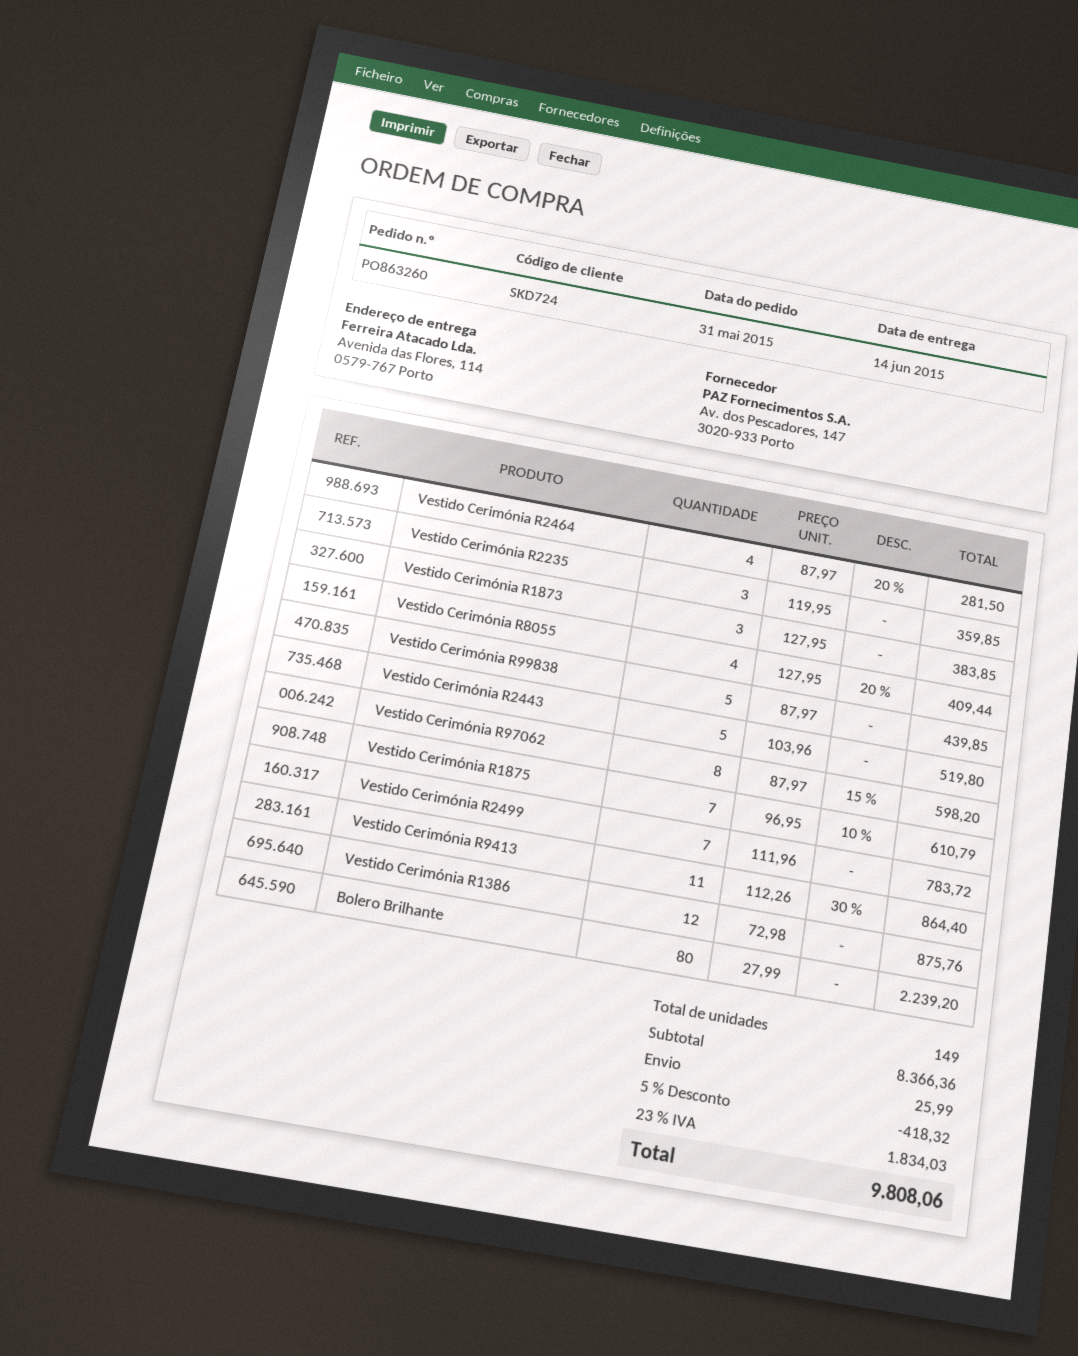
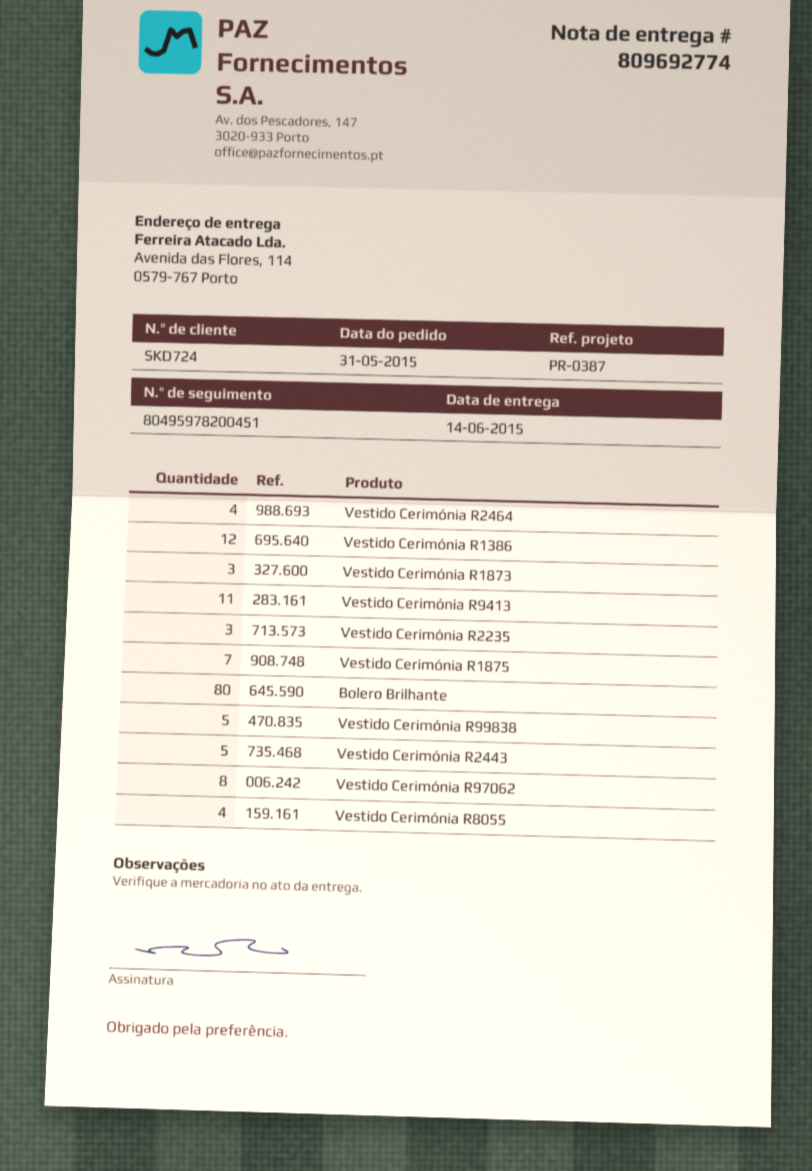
Vestido Cerimónia R2499: 7 -> none

